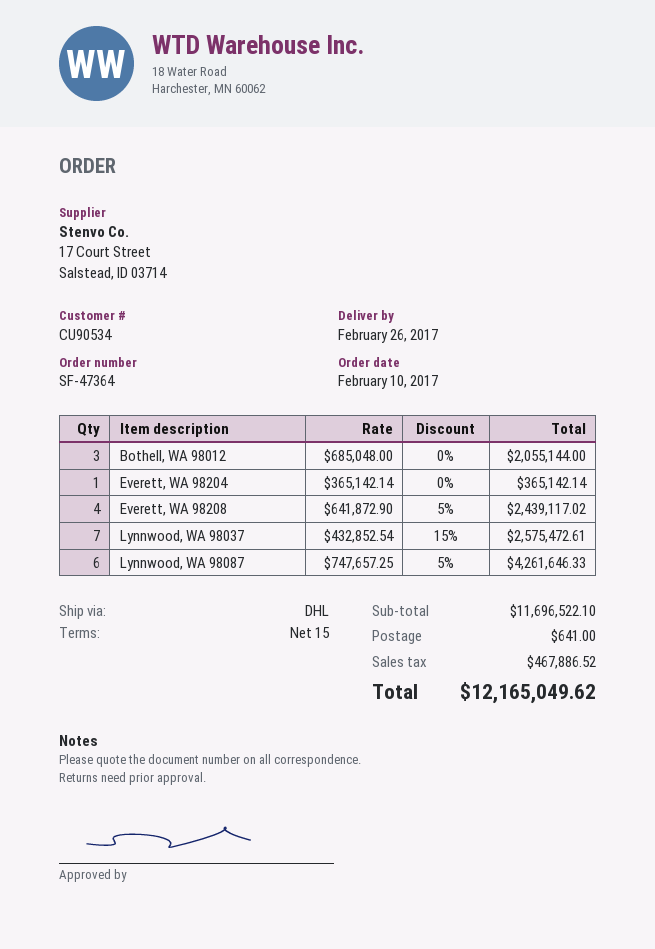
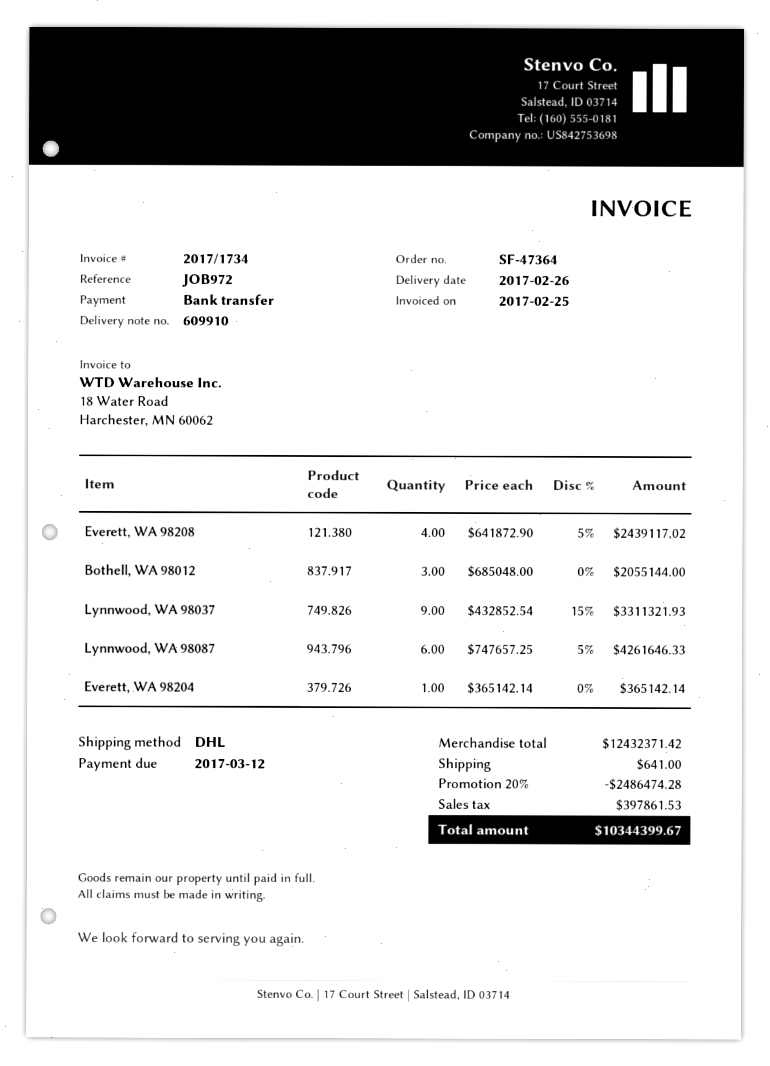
Lynnwood, WA 98037: 7 x 432852.54 - 15% = 2575472.61 -> 9 x 432852.54 - 15% = 3311321.93
subtotal: 11696522.10 -> 12432371.42
discount: none -> 20% = 2486474.28
tax: 467886.52 -> 397861.53
total: 12165049.62 -> 10344399.67

